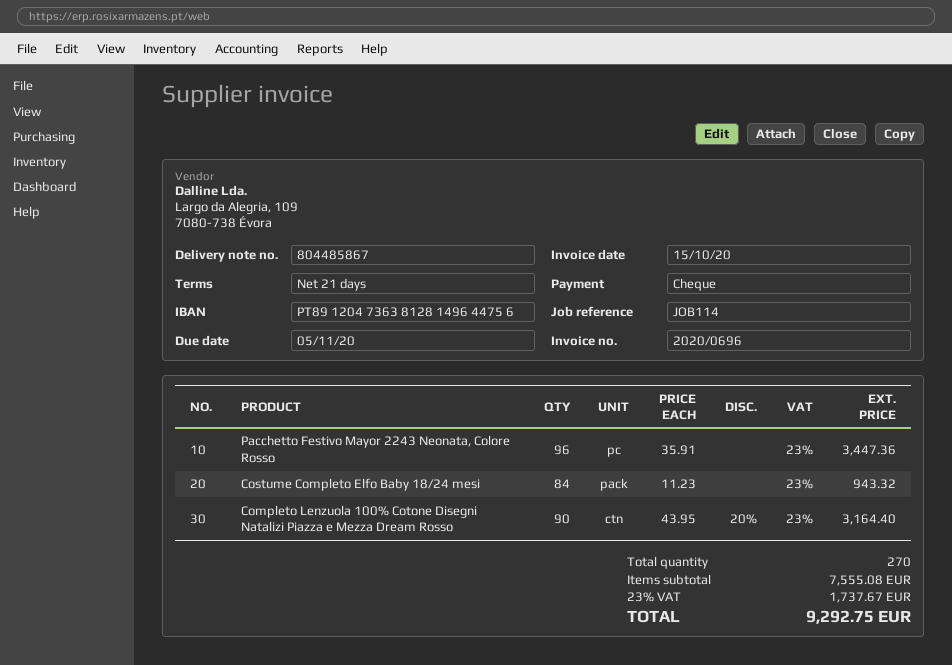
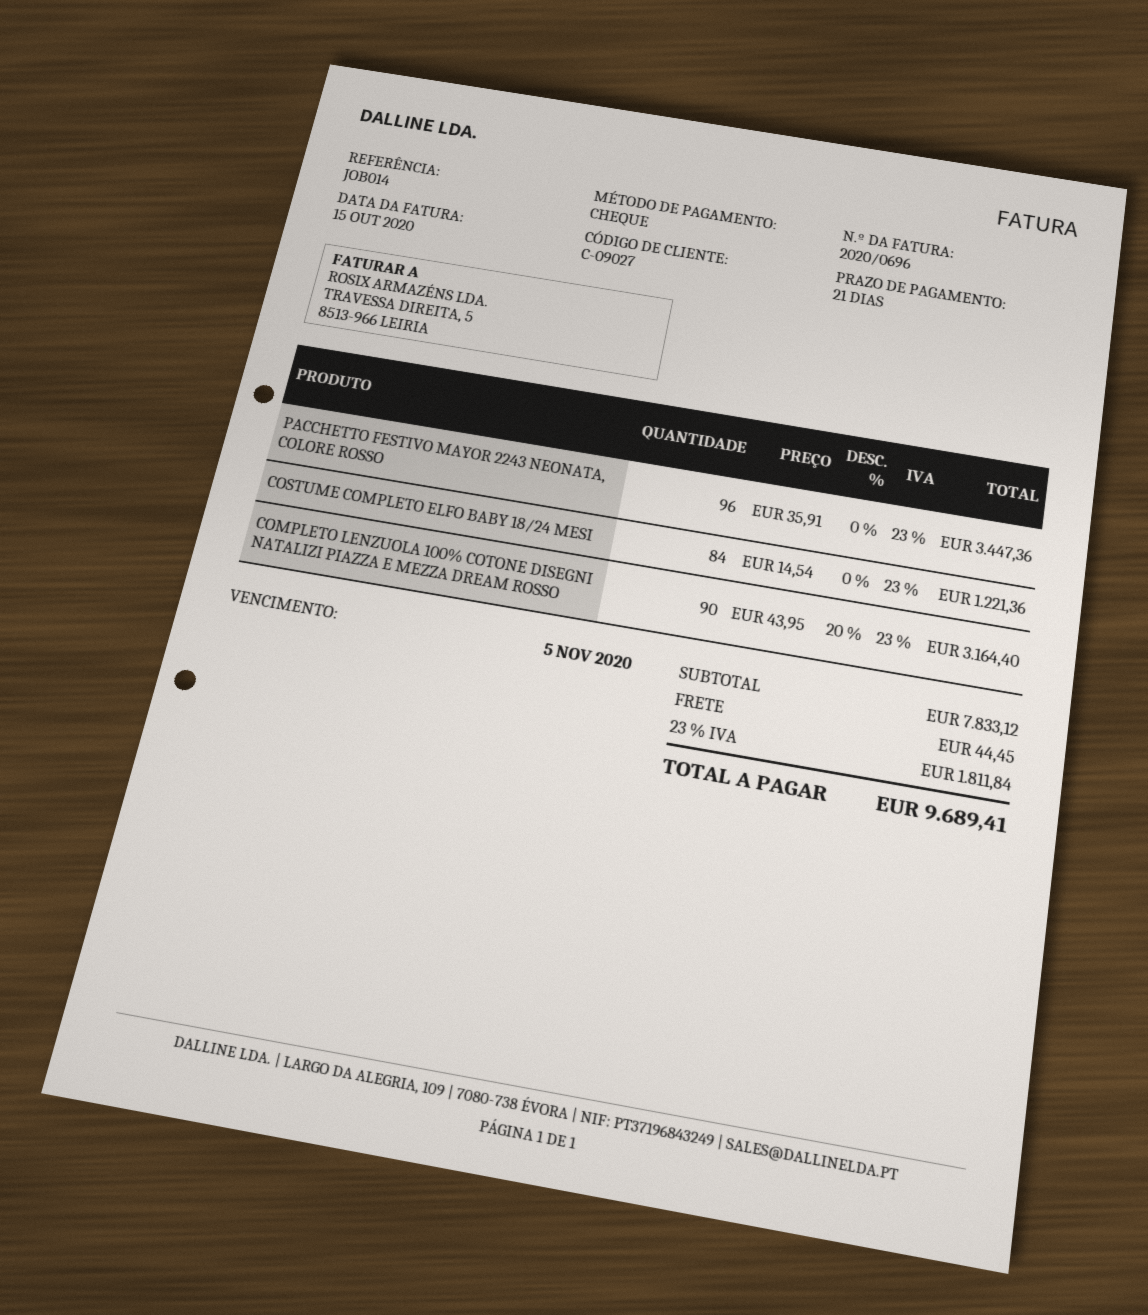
reference: JOB114 -> JOB014
Costume Completo Elfo Baby 18/24 mesi: 84 x 11.23 = 943.32 -> 84 x 14.54 = 1221.36
subtotal: 7555.08 -> 7833.12
shipping: none -> 44.45
tax: 23% = 1737.67 -> 23% = 1811.84
total: 9292.75 -> 9689.41

